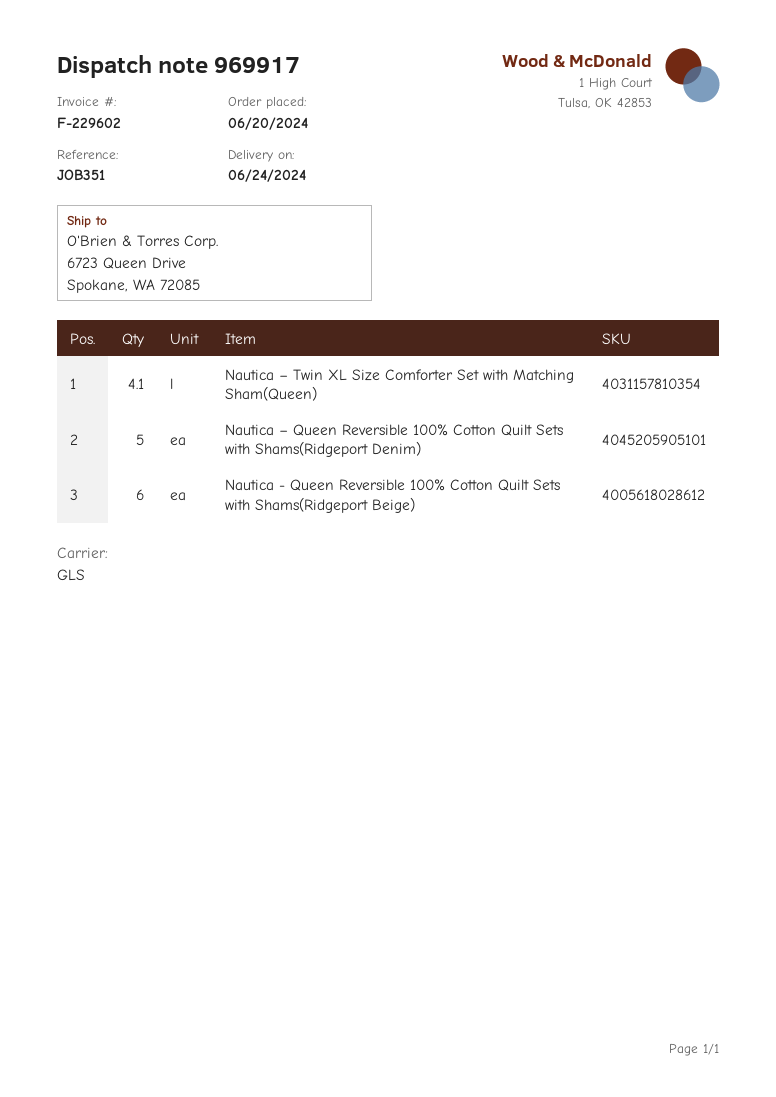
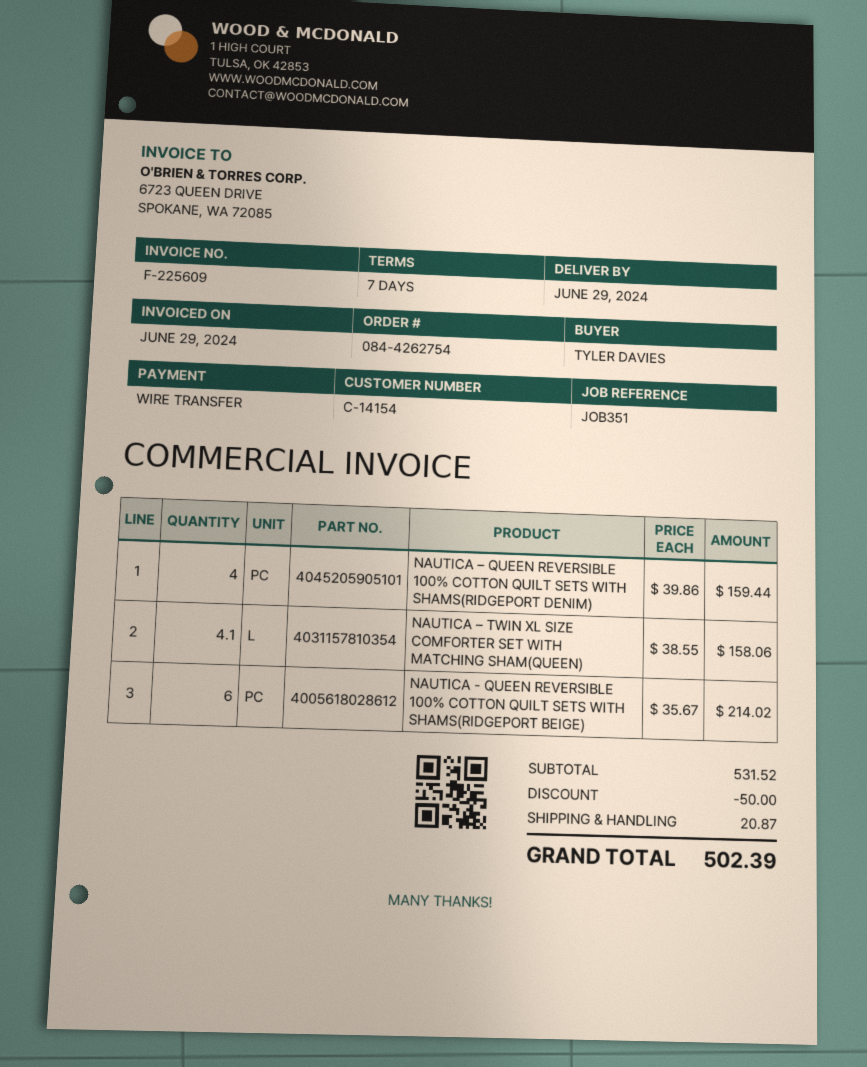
delivery date: 2024-06-24 -> 2024-06-29
invoice number: F-229602 -> F-225609
Nautica – Queen Reversible 100% Cotton Quilt Sets with Shams(Ridgeport Denim): 5 -> 4

